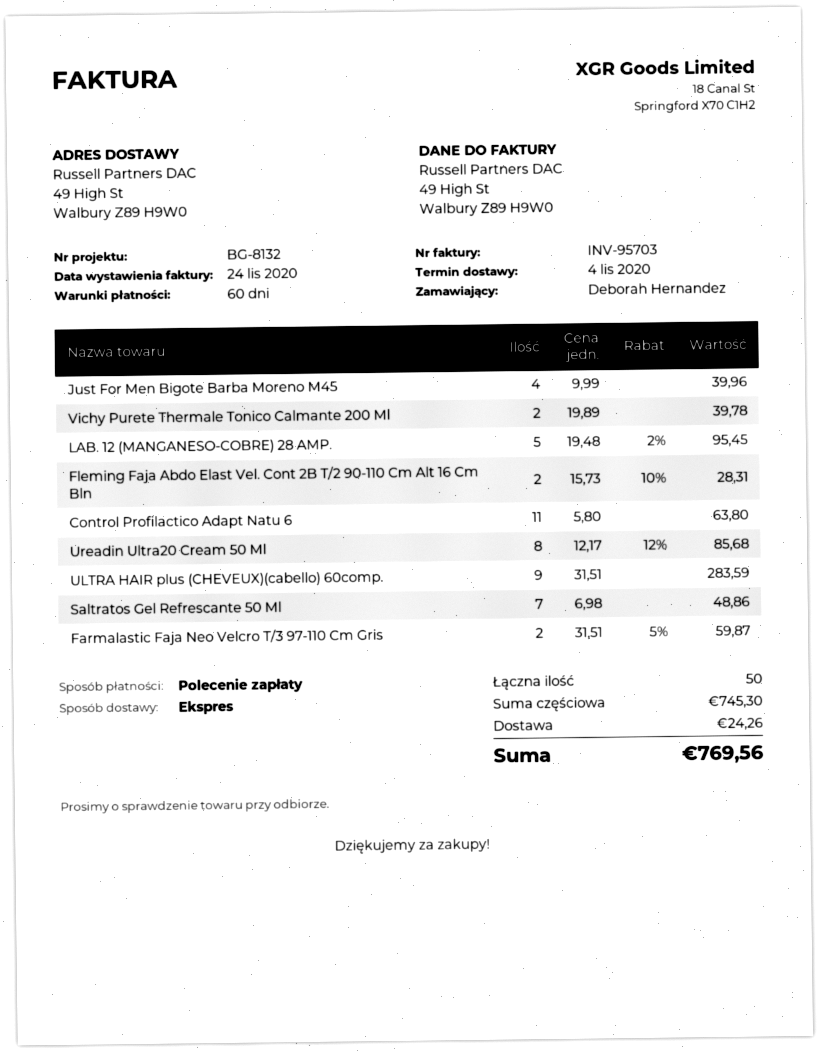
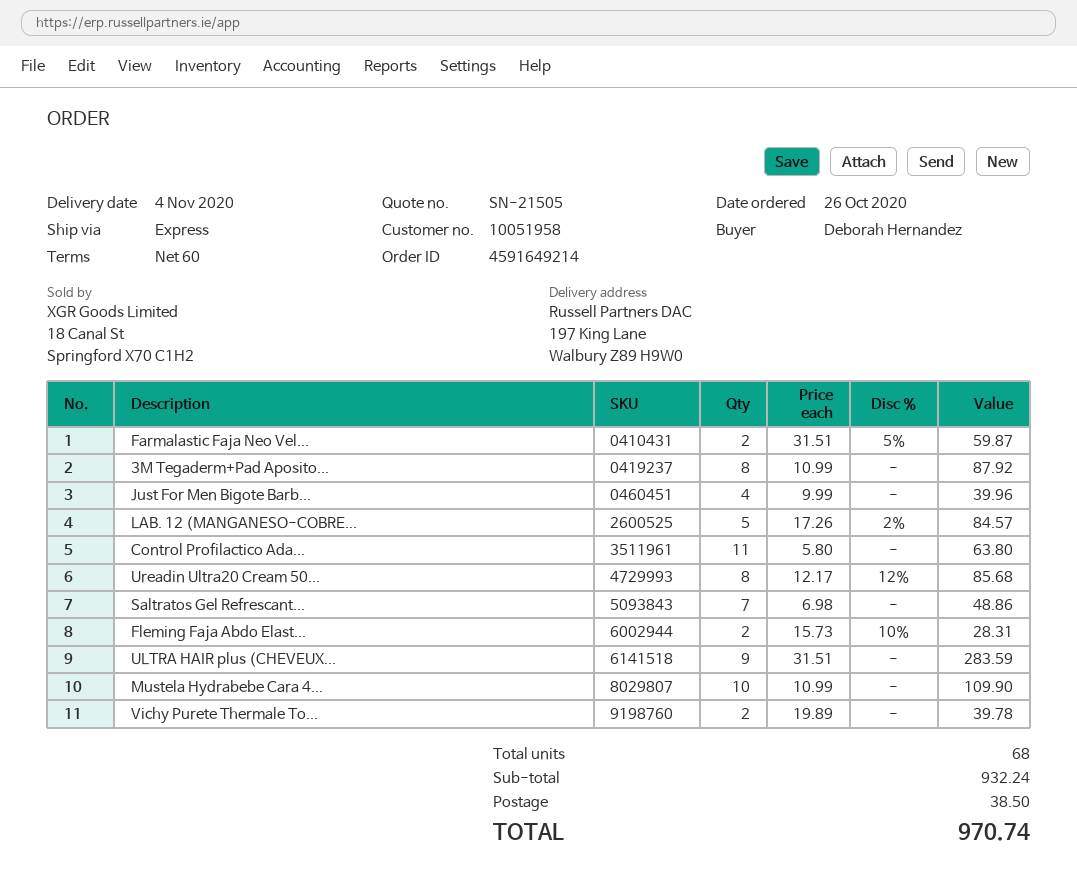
ship to: 49 High St, Walbury Z89 H9W0 -> 197 King Lane, Walbury Z89 H9W0
LAB. 12 (MANGANESO-COBRE) 28 AMP.: 5 x 19.48 - 2% = 95.45 -> 5 x 17.26 - 2% = 84.57
3M Tegaderm+Pad Aposito...: none -> 8 x 10.99 = 87.92
Mustela Hydrabebe Cara 4...: none -> 10 x 10.99 = 109.90
total quantity: 50 -> 68
subtotal: 745.30 -> 932.24
shipping: 24.26 -> 38.50
total: 769.56 -> 970.74

